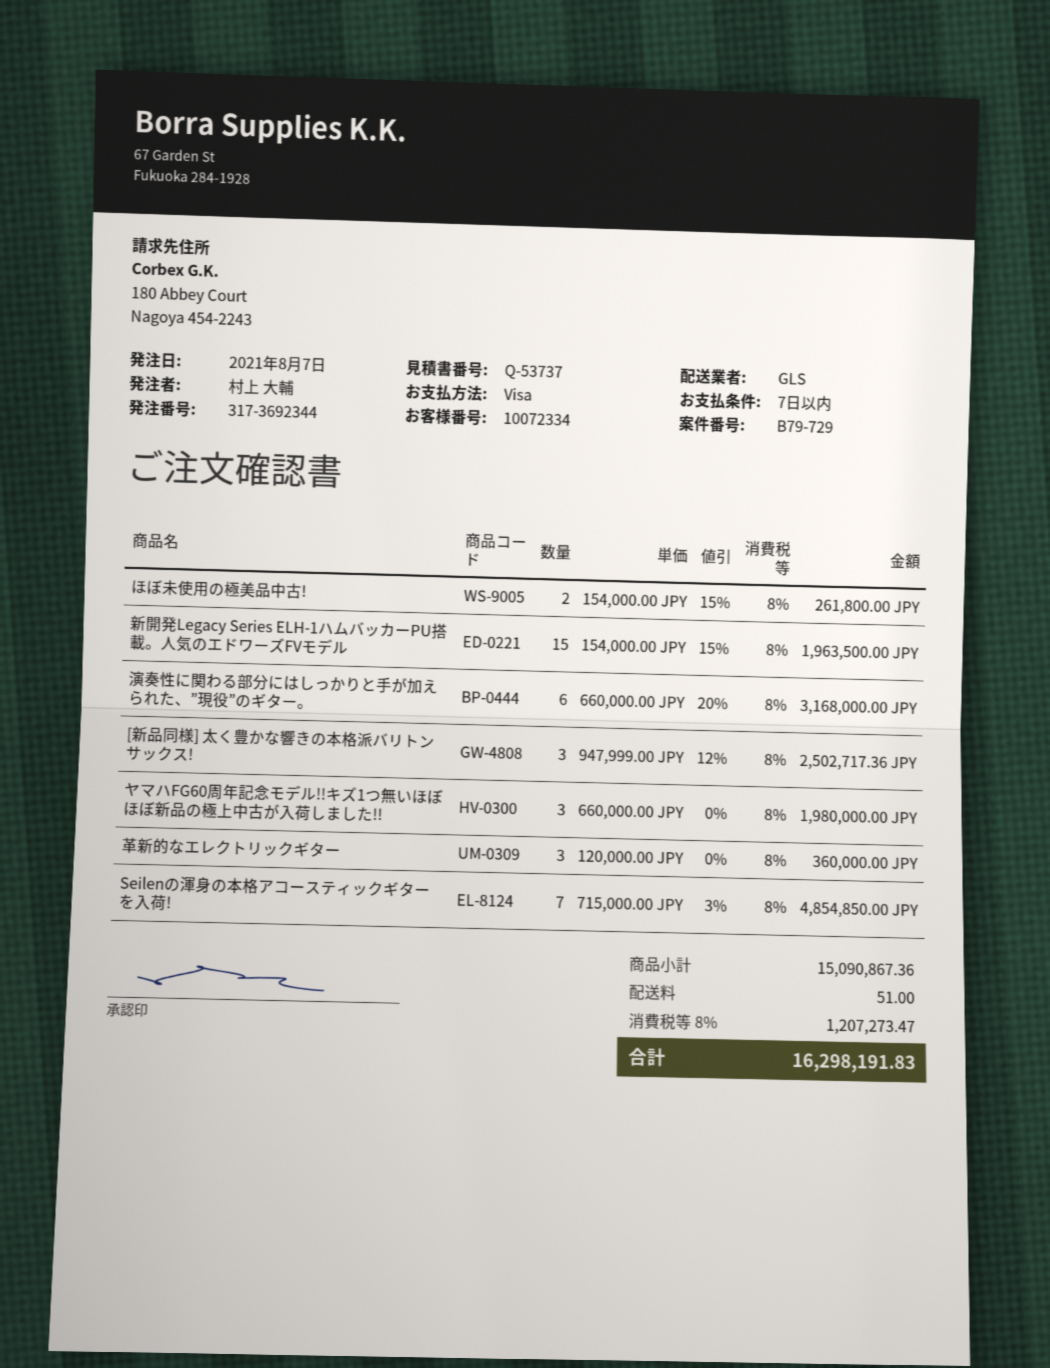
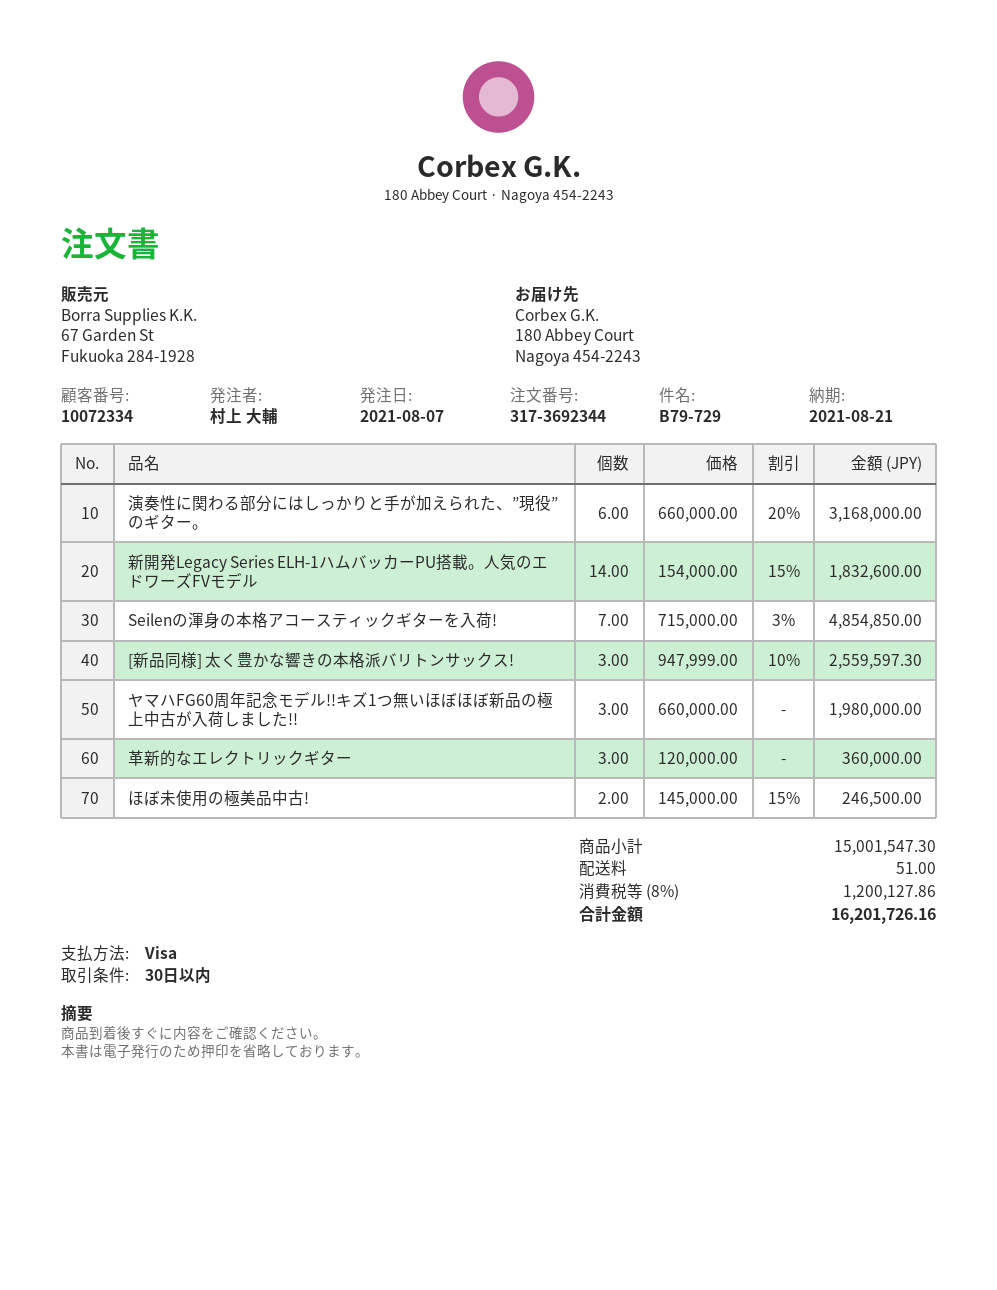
payment terms: 7 days -> 30 days
ほぼ未使用の極美品中古!: 2 x 154000.00 - 15% = 261800.00 -> 2 x 145000.00 - 15% = 246500.00
新開発Legacy Series ELH-1ハムバッカーPU搭載。人気のエドワーズFVモデル: 15 x 154000.00 - 15% = 1963500.00 -> 14 x 154000.00 - 15% = 1832600.00
[新品同様] 太く豊かな響きの本格派バリトンサックス!: 3 x 947999.00 - 12% = 2502717.36 -> 3 x 947999.00 - 10% = 2559597.30
subtotal: 15090867.36 -> 15001547.30
tax: 8% = 1207273.47 -> 8% = 1200127.86
total: 16298191.83 -> 16201726.16

